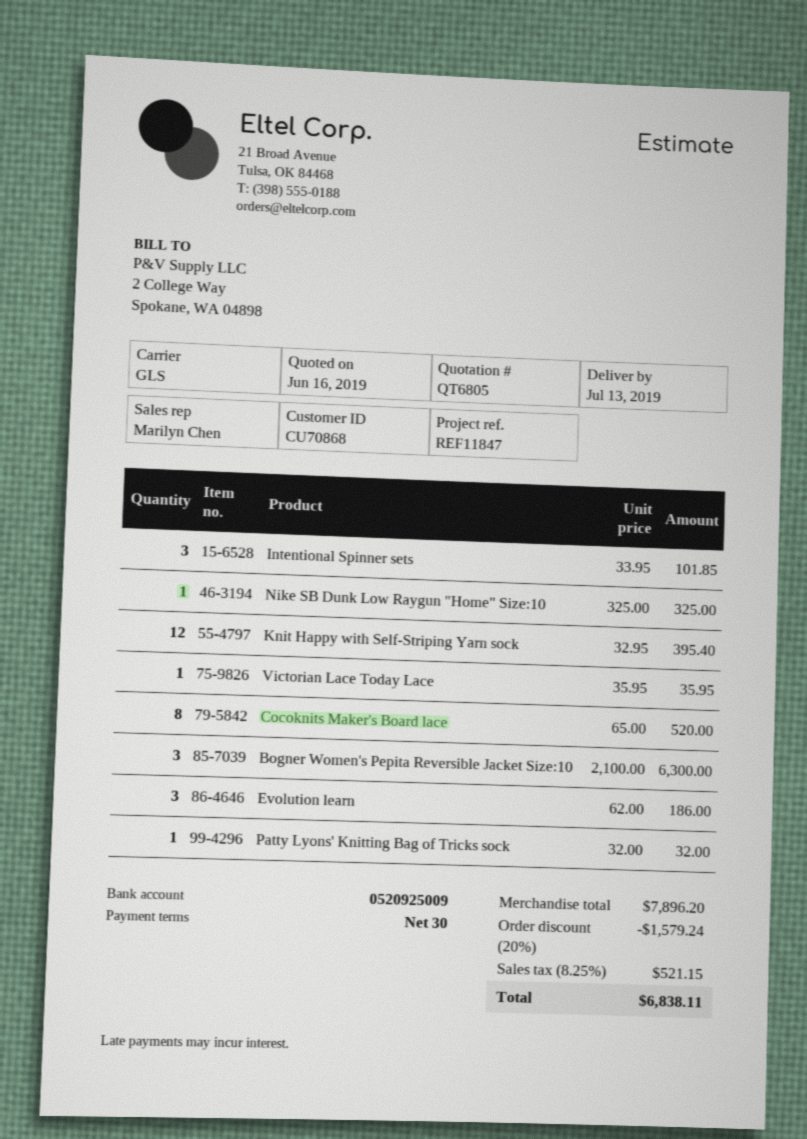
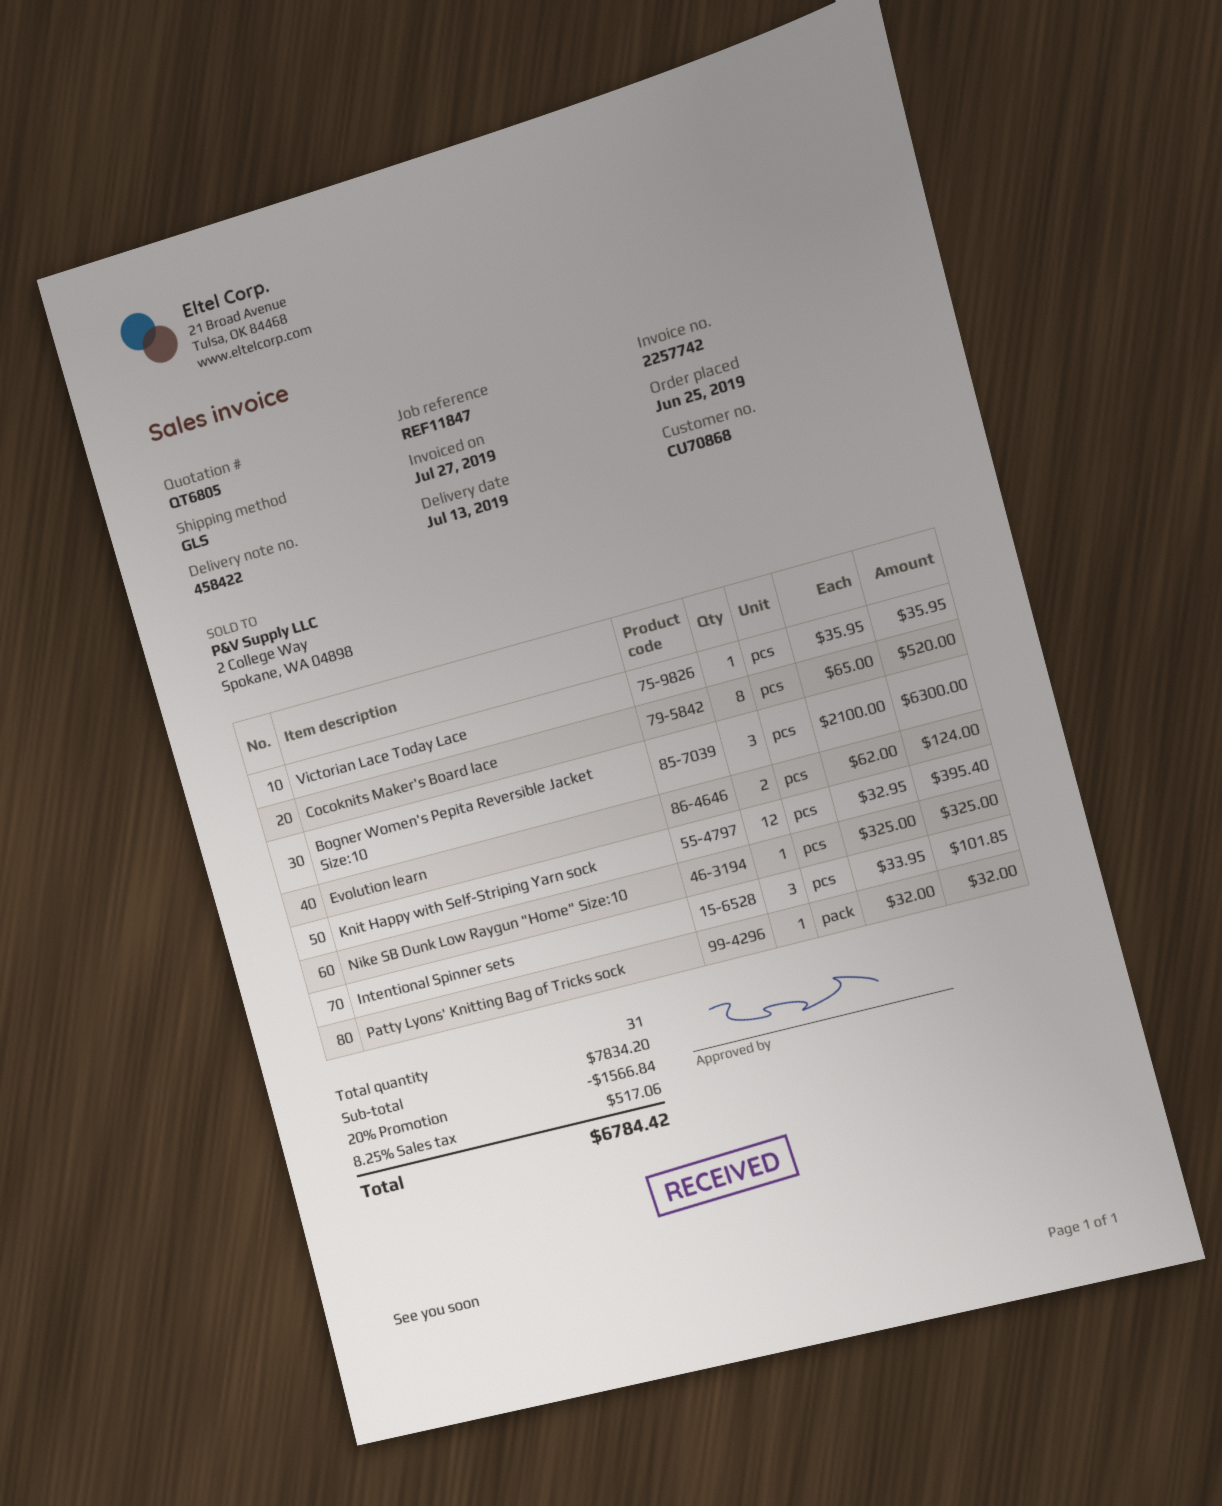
Evolution learn: 3 x 62.00 = 186.00 -> 2 x 62.00 = 124.00
subtotal: 7896.20 -> 7834.20
discount: 20% = 1579.24 -> 20% = 1566.84
tax: 8.25% = 521.15 -> 8.25% = 517.06
total: 6838.11 -> 6784.42

